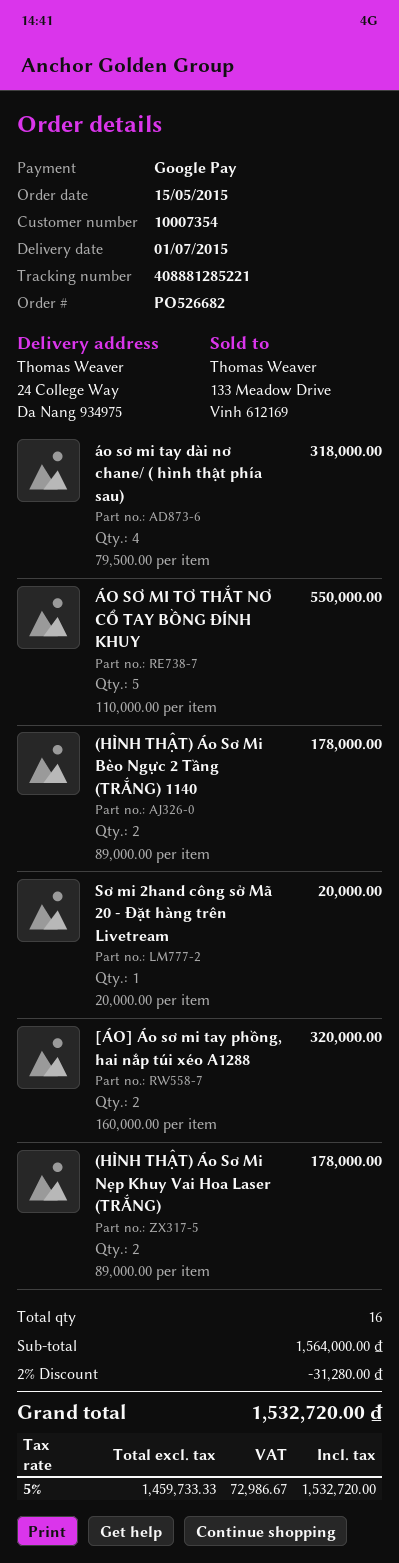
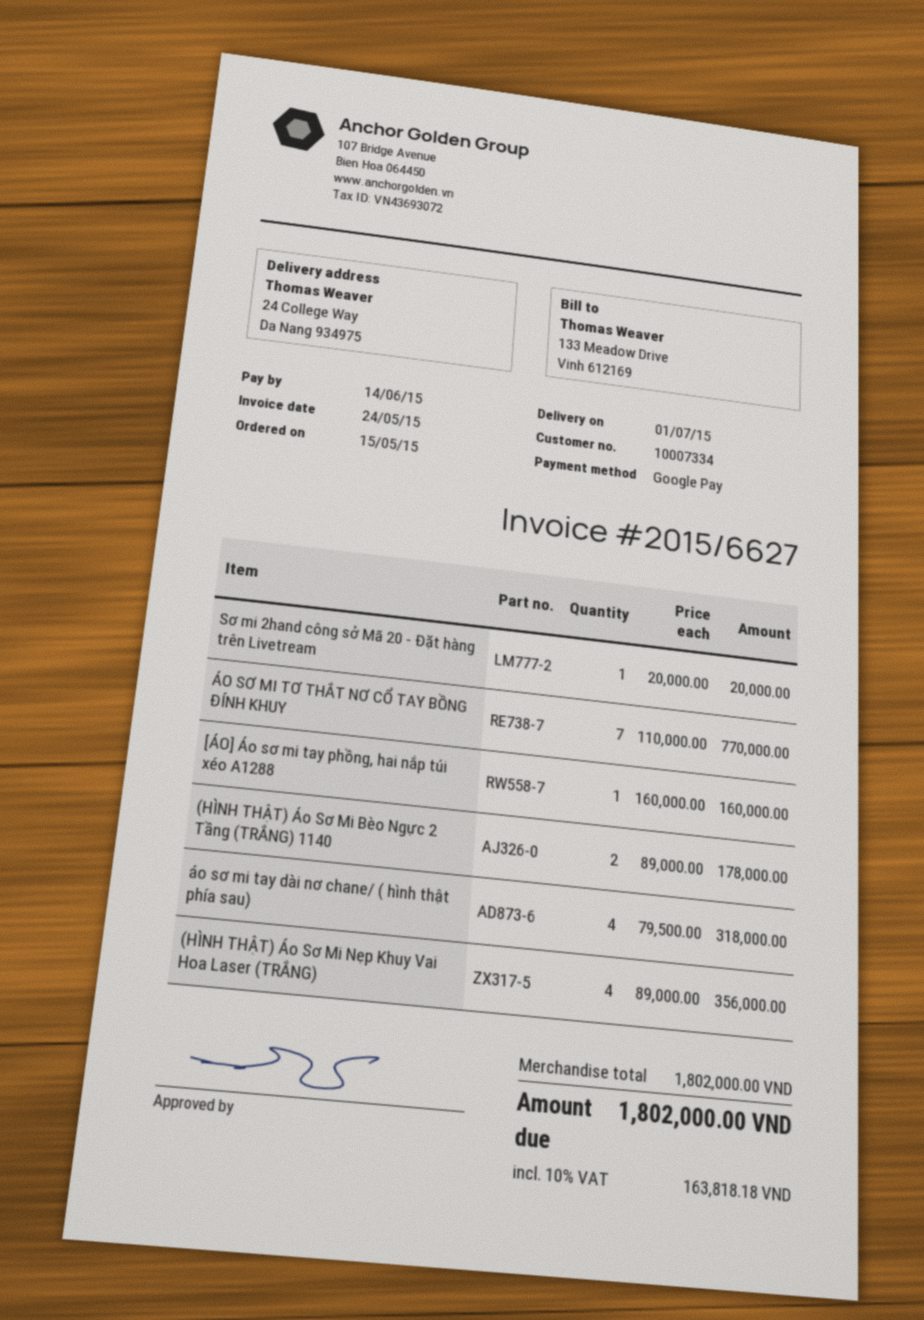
customer number: 10007354 -> 10007334
ÁO SƠ MI TƠ THẮT NƠ CỔ TAY BỒNG ĐÍNH KHUY: 5 x 110000.00 = 550000.00 -> 7 x 110000.00 = 770000.00
[ÁO] Áo sơ mi tay phồng, hai nắp túi xéo A1288: 2 x 160000.00 = 320000.00 -> 1 x 160000.00 = 160000.00
(HÌNH THẬT) Áo Sơ Mi Nẹp Khuy Vai Hoa Laser (TRẮNG): 2 x 89000.00 = 178000.00 -> 4 x 89000.00 = 356000.00
subtotal: 1564000.00 -> 1802000.00
discount: 2% = 31280.00 -> none
tax: 5% = 72986.67 -> 10% = 163818.18
total: 1532720.00 -> 1802000.00

